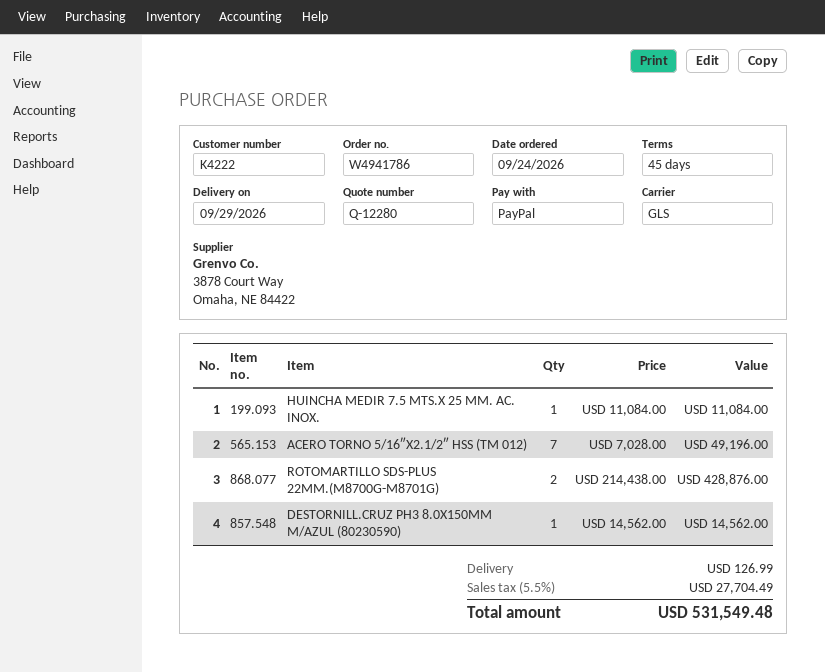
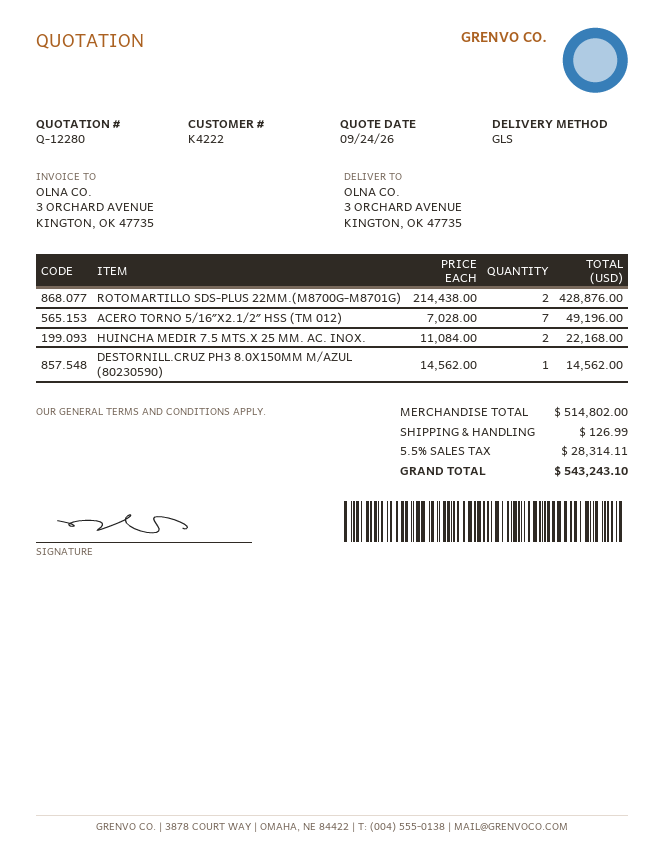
HUINCHA MEDIR 7.5 MTS.X 25 MM. AC. INOX.: 1 x 11084.00 = 11084.00 -> 2 x 11084.00 = 22168.00
tax: 5.5% = 27704.49 -> 5.5% = 28314.11
total: 531549.48 -> 543243.10

